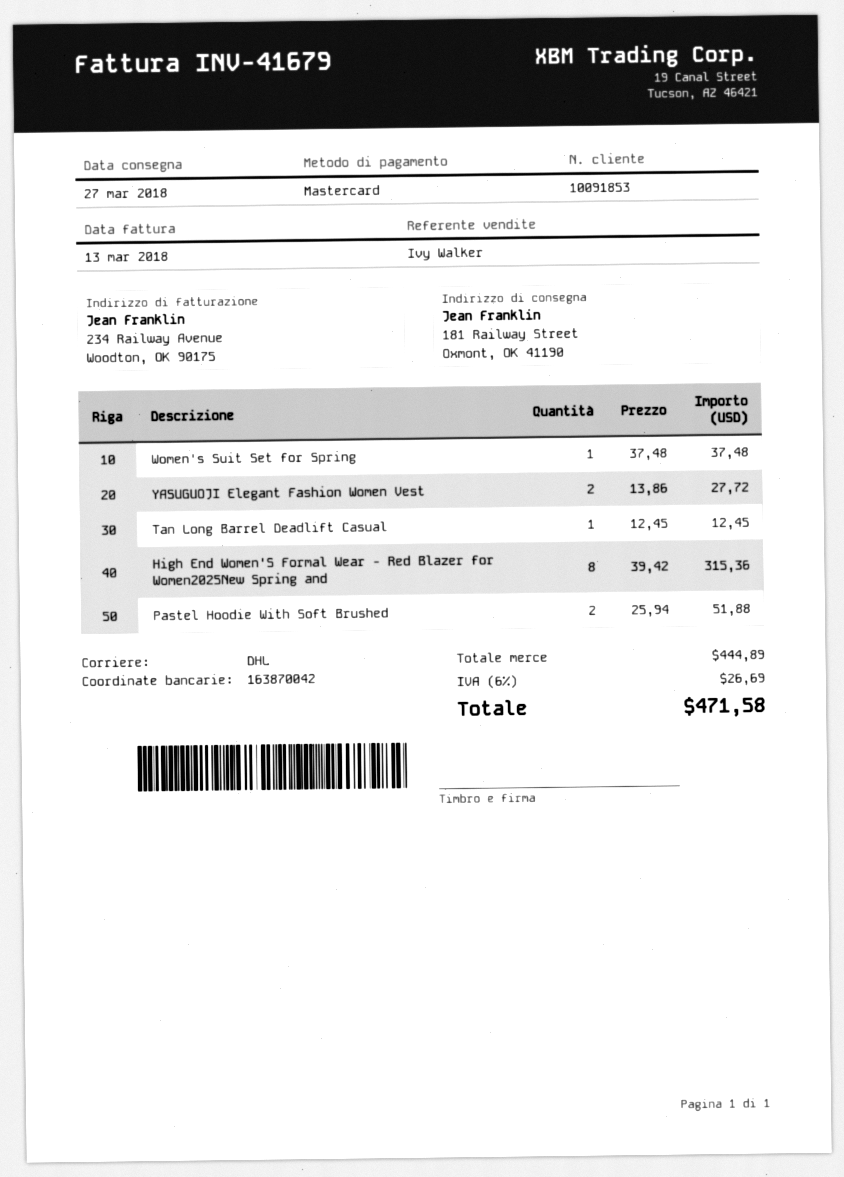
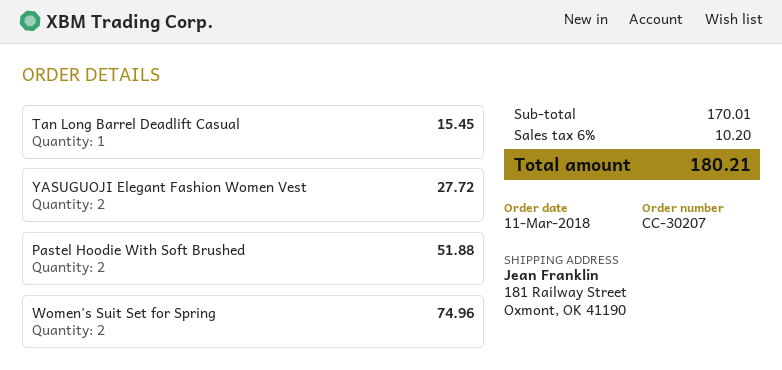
Women's Suit Set for Spring: 1 for 37.48 -> 2 for 74.96
Tan Long Barrel Deadlift Casual: 1 for 12.45 -> 1 for 15.45
High End Women'S Formal Wear - Red Blazer for Women2025New Spring and: 8 for 315.36 -> none
subtotal: 444.89 -> 170.01
tax: 6% = 26.69 -> 6% = 10.20
total: 471.58 -> 180.21

